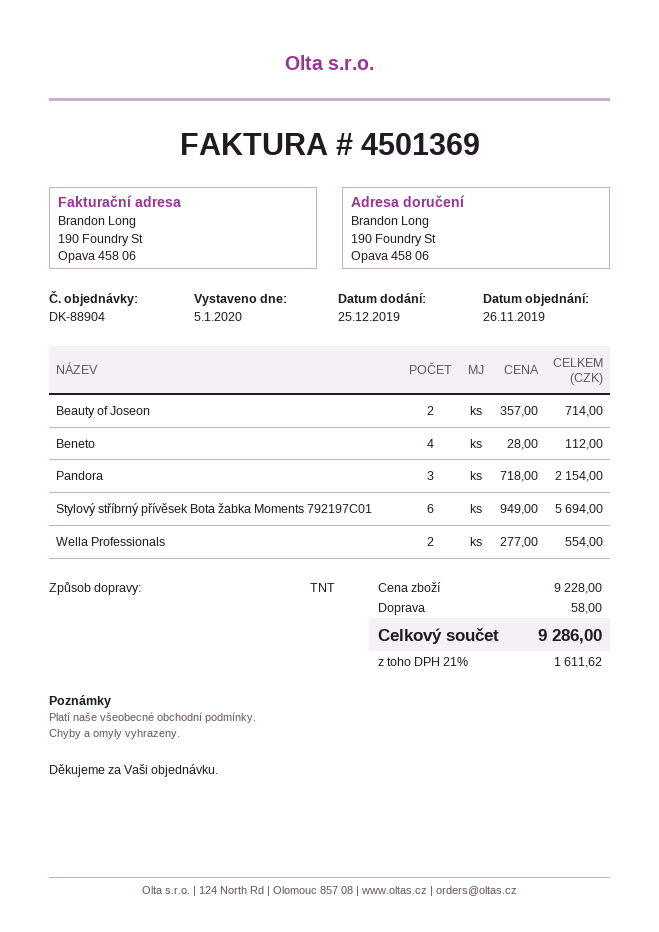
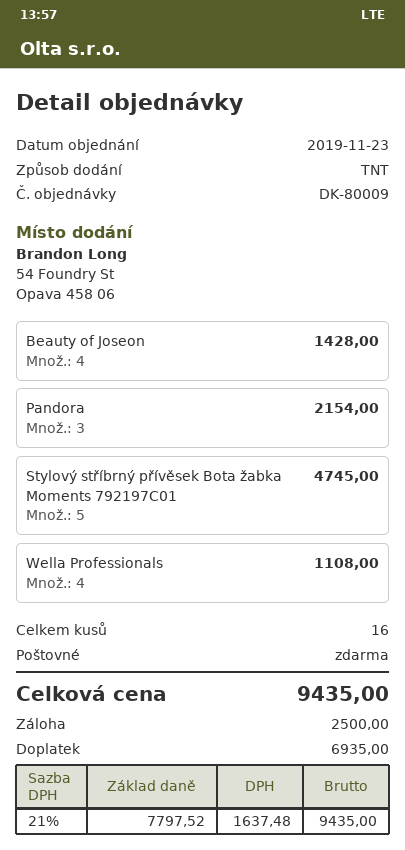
order number: DK-88904 -> DK-80009
order date: 2019-11-26 -> 2019-11-23
ship to: 190 Foundry St, Opava 458 06 -> 54 Foundry St, Opava 458 06
Beauty of Joseon: 2 for 714.00 -> 4 for 1428.00
Beneto: 4 for 112.00 -> none
Stylový stříbrný přívěsek Bota žabka Moments 792197C01: 6 for 5694.00 -> 5 for 4745.00
Wella Professionals: 2 for 554.00 -> 4 for 1108.00
shipping: 58.00 -> 0.00
tax: 21% = 1611.62 -> 21% = 1637.48
total: 9286.00 -> 9435.00

